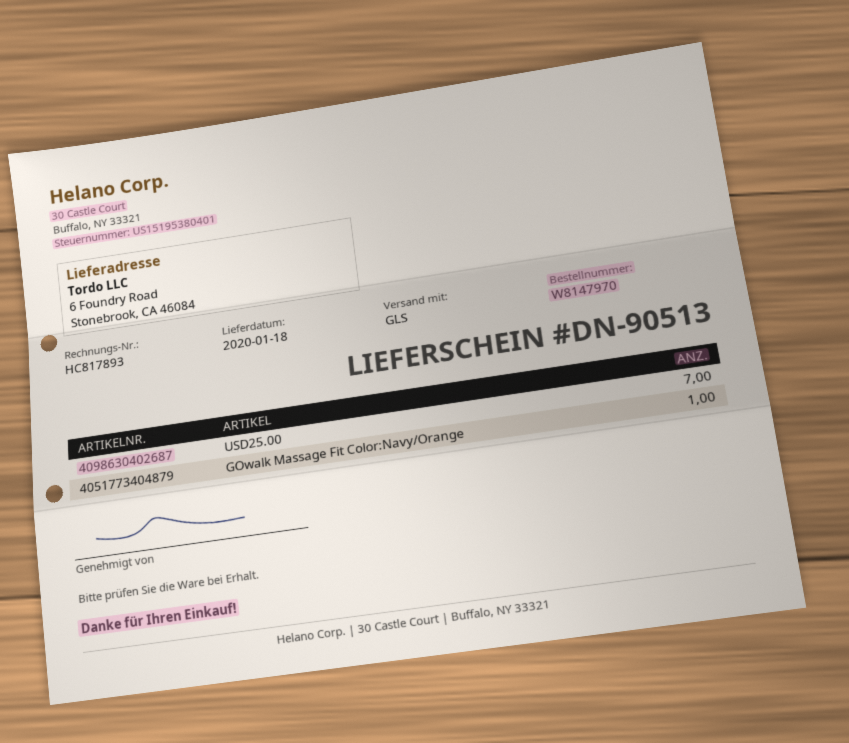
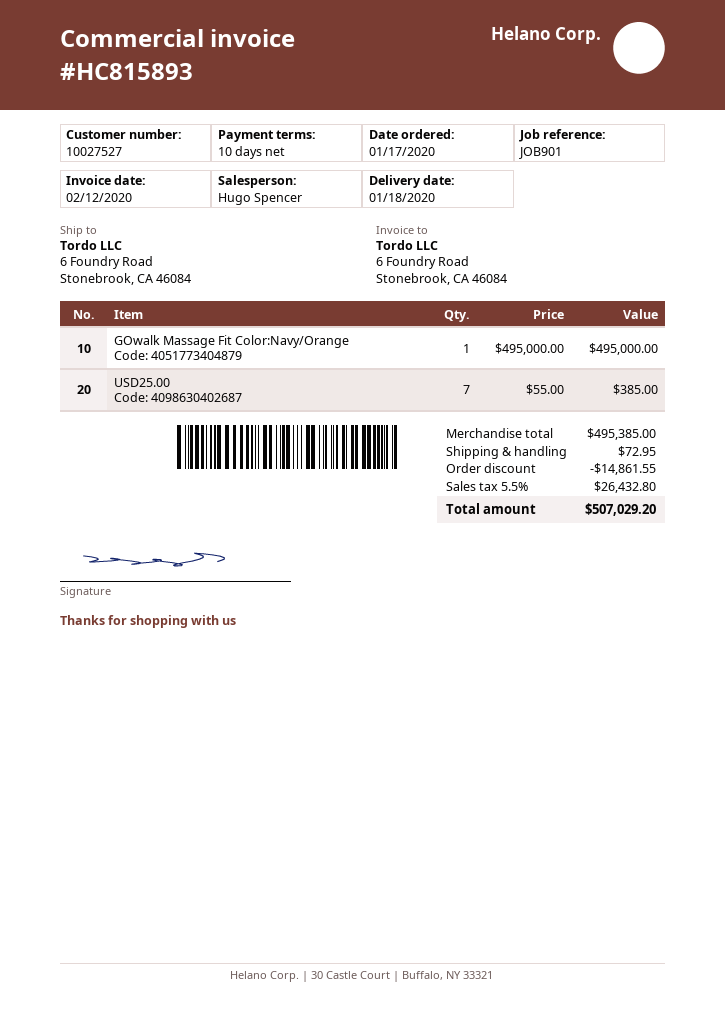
invoice number: HC817893 -> HC815893

